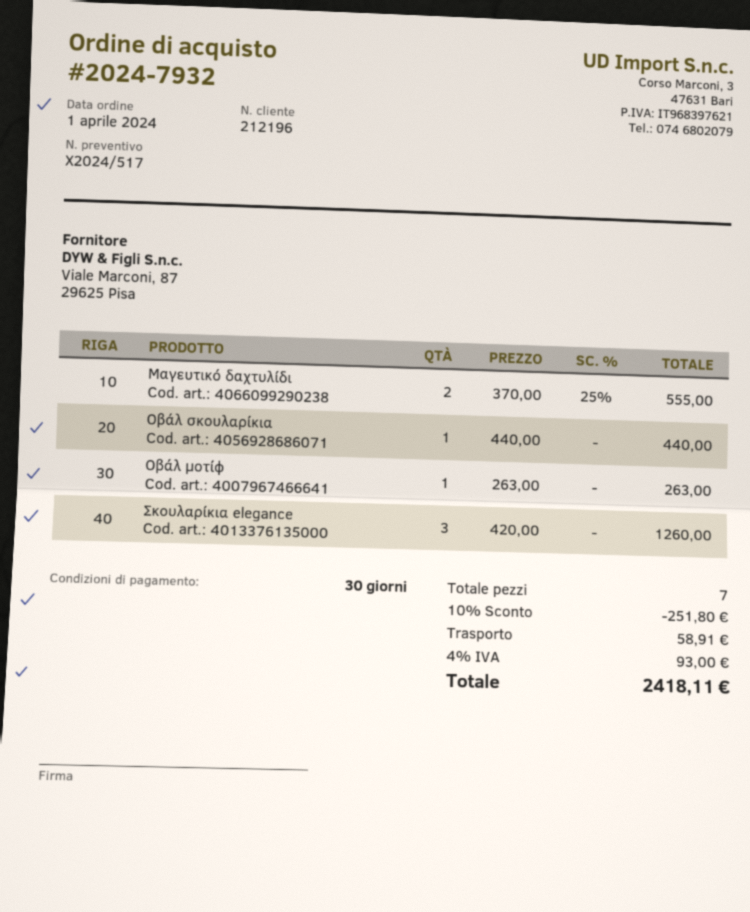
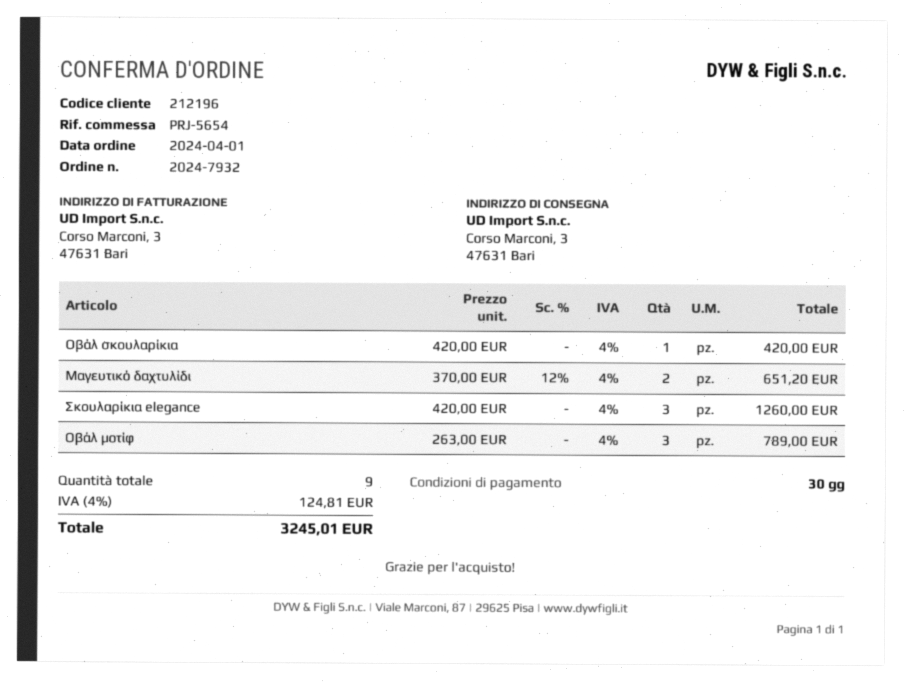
Μαγευτικό δαχτυλίδι: 2 x 370.00 - 25% = 555.00 -> 2 x 370.00 - 12% = 651.20
Οβάλ σκουλαρίκια: 1 x 440.00 = 440.00 -> 1 x 420.00 = 420.00
Οβάλ μοτίφ: 1 x 263.00 = 263.00 -> 3 x 263.00 = 789.00
total quantity: 7 -> 9
discount: 10% = 251.80 -> none
shipping: 58.91 -> none
tax: 4% = 93.00 -> 4% = 124.81
total: 2418.11 -> 3245.01

